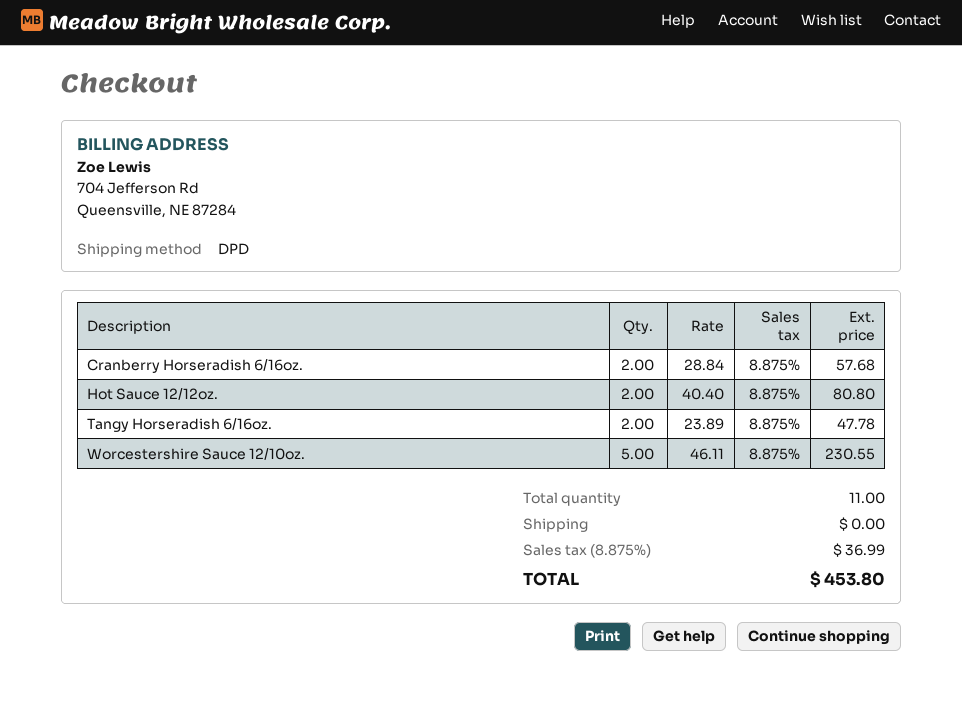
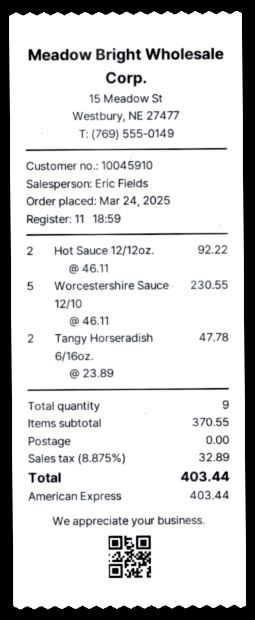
Cranberry Horseradish 6/16oz.: 2 x 28.84 = 57.68 -> none
Hot Sauce 12/12oz.: 2 x 40.40 = 80.80 -> 2 x 46.11 = 92.22
total quantity: 11 -> 9
tax: 8.875% = 36.99 -> 8.875% = 32.89
total: 453.80 -> 403.44

